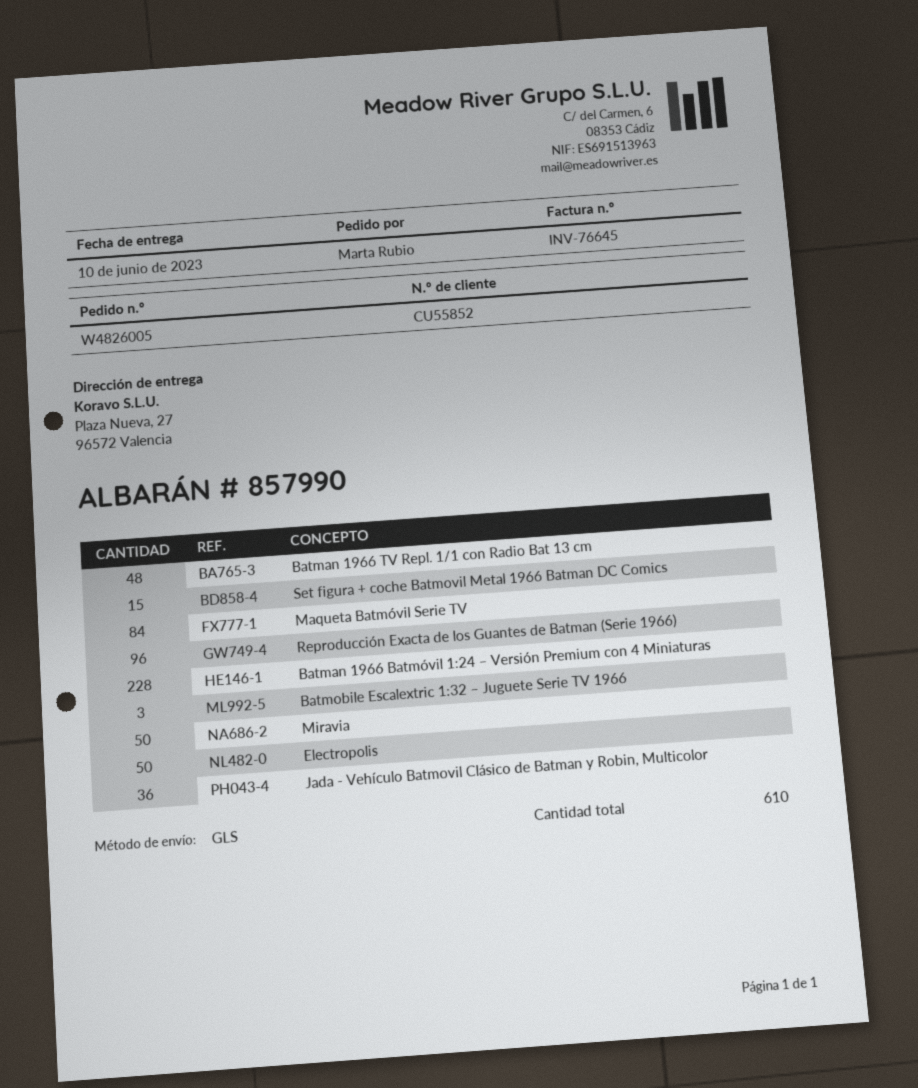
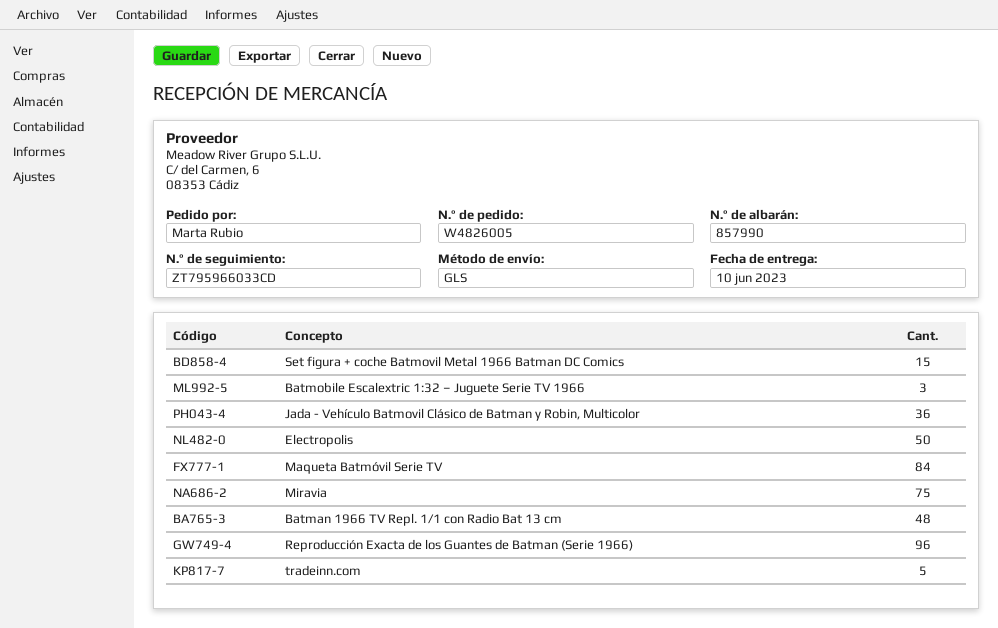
Batman 1966 Batmóvil 1:24 – Versión Premium con 4 Miniaturas: 228 -> none
Miravia: 50 -> 75
tradeinn.com: none -> 5

